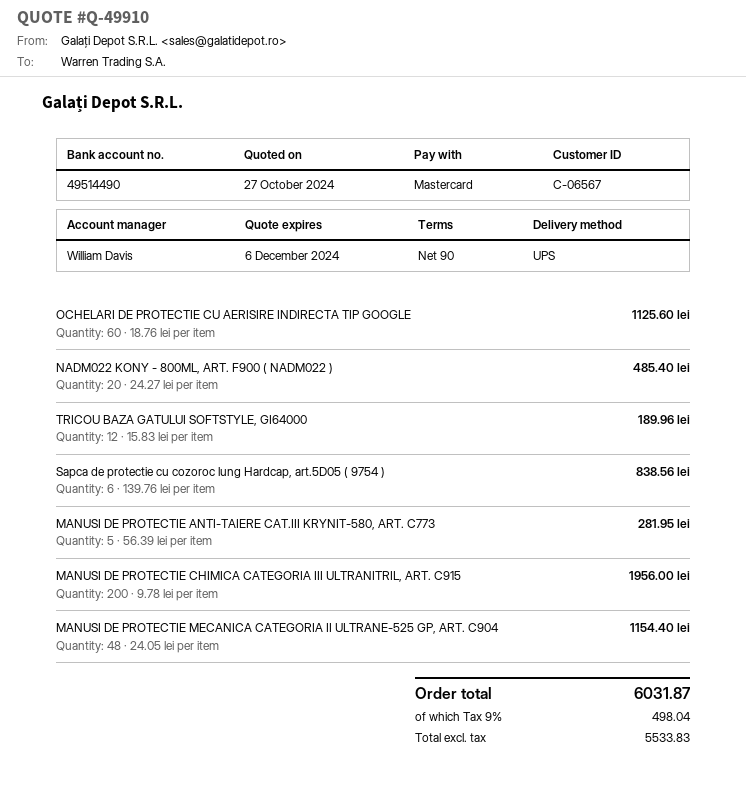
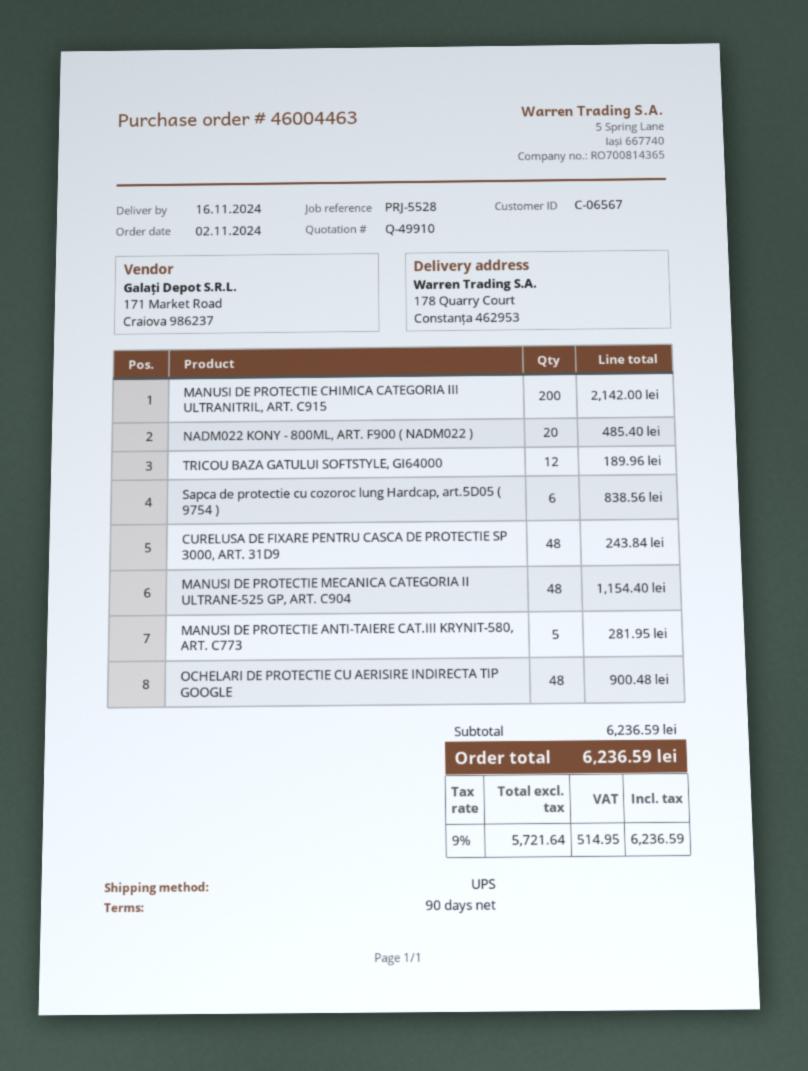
OCHELARI DE PROTECTIE CU AERISIRE INDIRECTA TIP GOOGLE: 60 for 1125.60 -> 48 for 900.48
MANUSI DE PROTECTIE CHIMICA CATEGORIA III ULTRANITRIL, ART. C915: 200 for 1956.00 -> 200 for 2142.00
CURELUSA DE FIXARE PENTRU CASCA DE PROTECTIE SP 3000, ART. 31D9: none -> 48 for 243.84
net: 5533.83 -> 5721.64
tax: 9% = 498.04 -> 9% = 514.95
total: 6031.87 -> 6236.59

